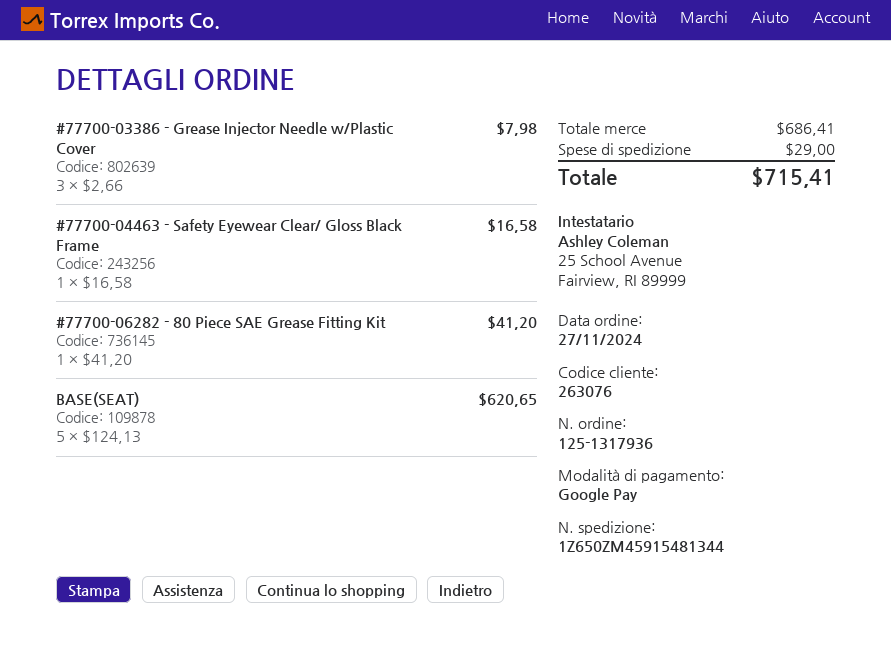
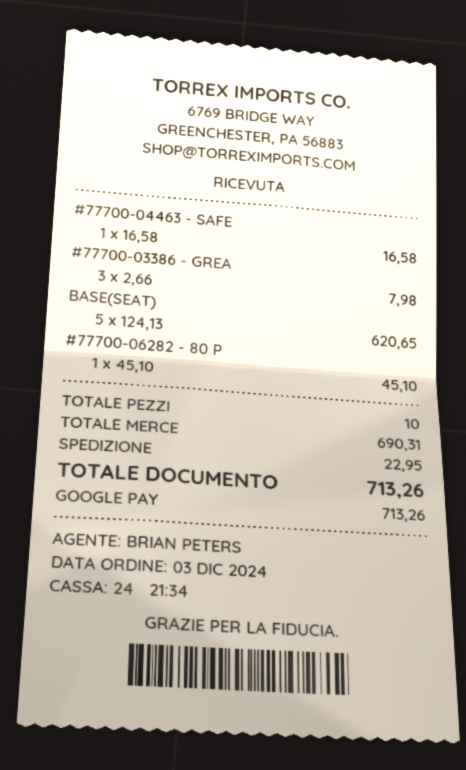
order date: 2024-11-27 -> 2024-12-03
#77700-06282 - 80 Piece SAE Grease Fitting Kit: 1 x 41.20 = 41.20 -> 1 x 45.10 = 45.10
subtotal: 686.41 -> 690.31
shipping: 29.00 -> 22.95
total: 715.41 -> 713.26

